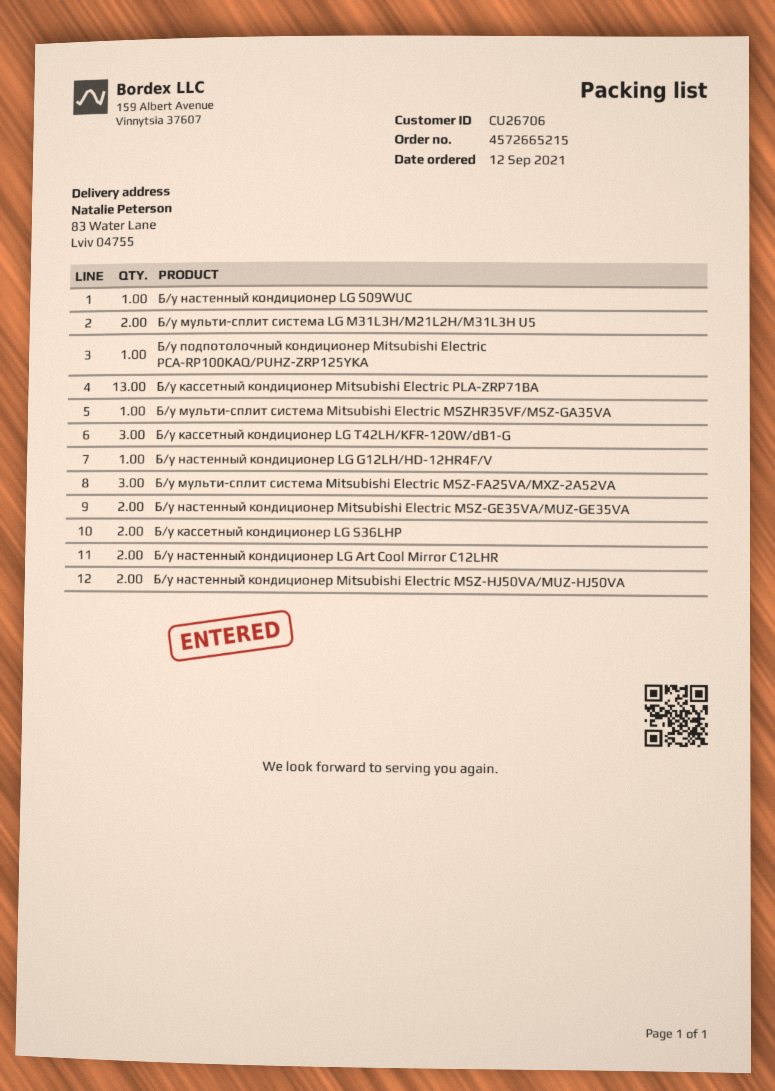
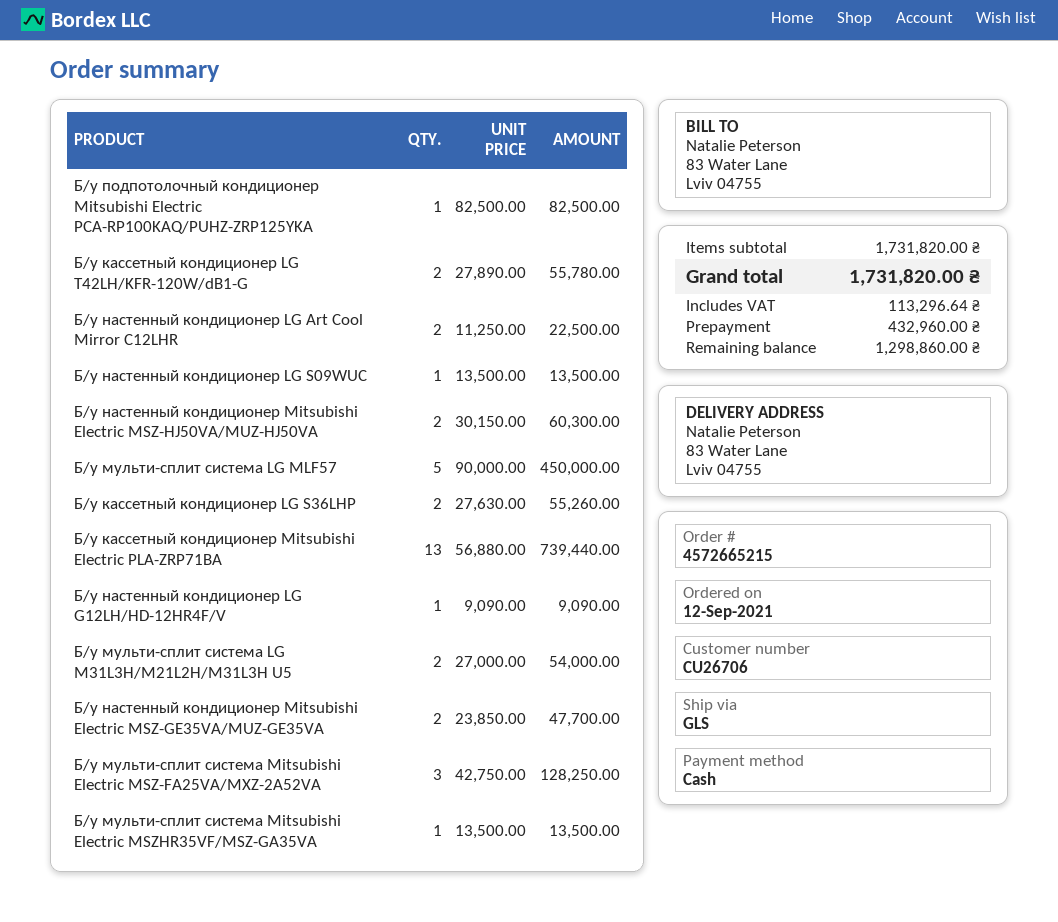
Б/у кассетный кондиционер LG T42LH/KFR-120W/dB1-G: 3 -> 2
Б/у мульти-сплит система LG MLF57: none -> 5

